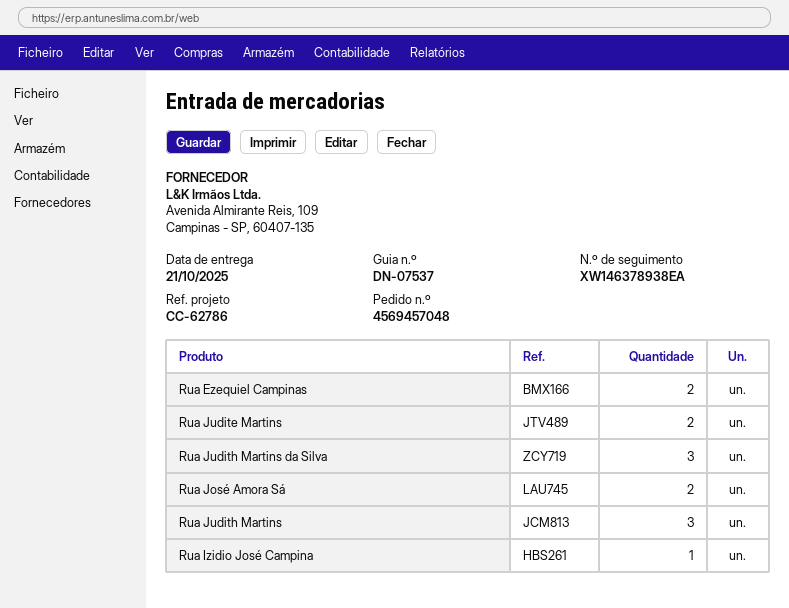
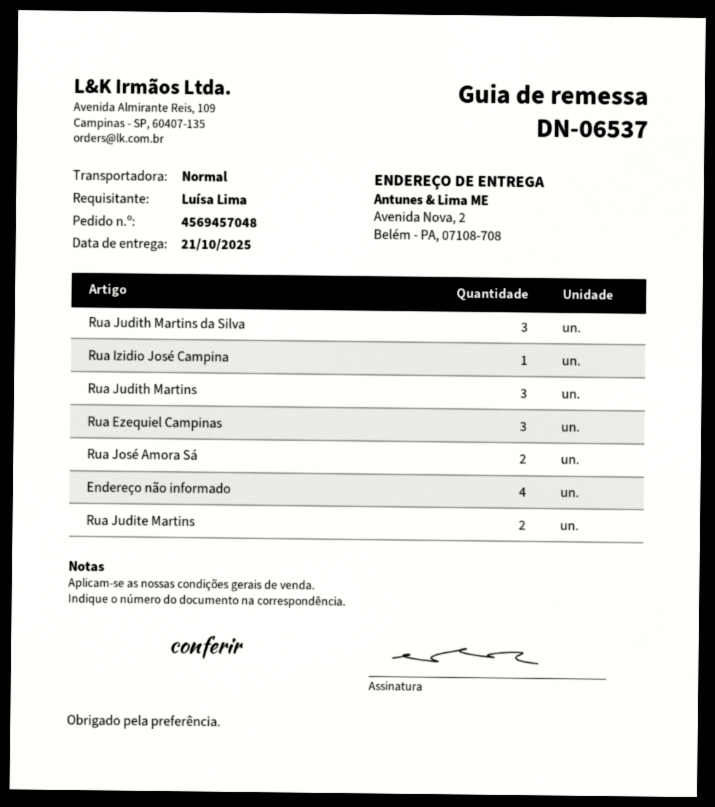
delivery note number: DN-07537 -> DN-06537
Rua Ezequiel Campinas: 2 -> 3
Endereço não informado: none -> 4

